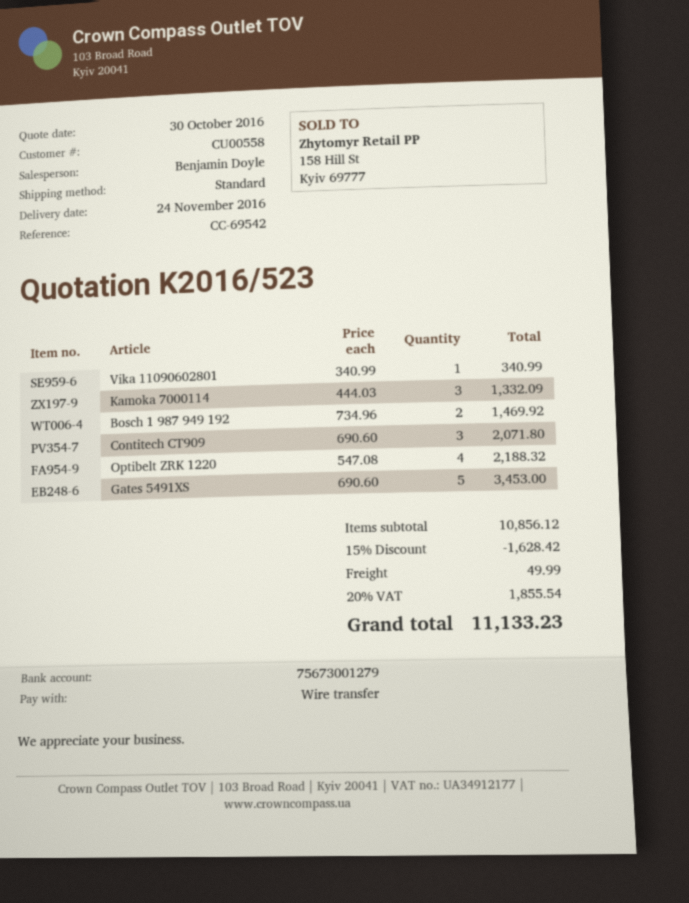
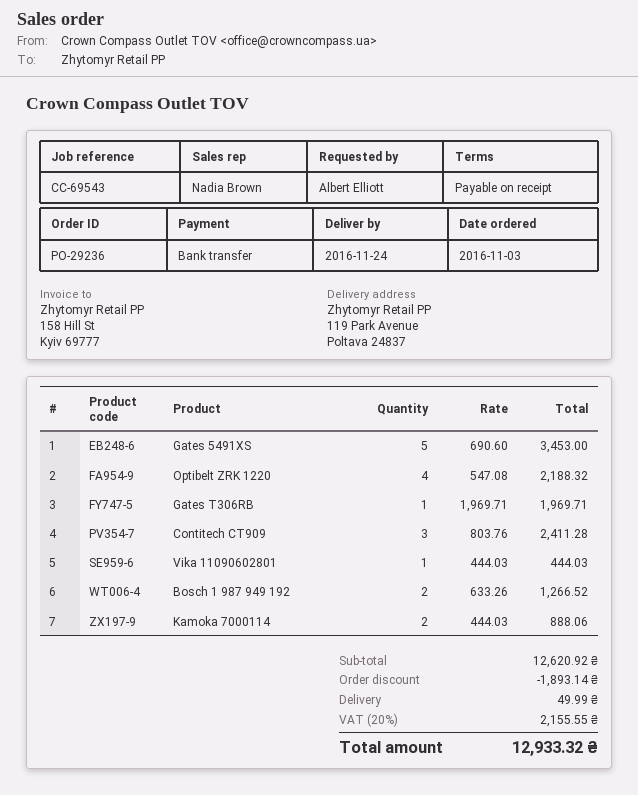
reference: CC-69542 -> CC-69543
sales rep: Benjamin Doyle -> Nadia Brown
Vika 11090602801: 1 x 340.99 = 340.99 -> 1 x 444.03 = 444.03
Kamoka 7000114: 3 x 444.03 = 1332.09 -> 2 x 444.03 = 888.06
Bosch 1 987 949 192: 2 x 734.96 = 1469.92 -> 2 x 633.26 = 1266.52
Contitech CT909: 3 x 690.60 = 2071.80 -> 3 x 803.76 = 2411.28
Gates T306RB: none -> 1 x 1969.71 = 1969.71
subtotal: 10856.12 -> 12620.92
discount: 1628.42 -> 1893.14
tax: 20% = 1855.54 -> 20% = 2155.55
total: 11133.23 -> 12933.32

